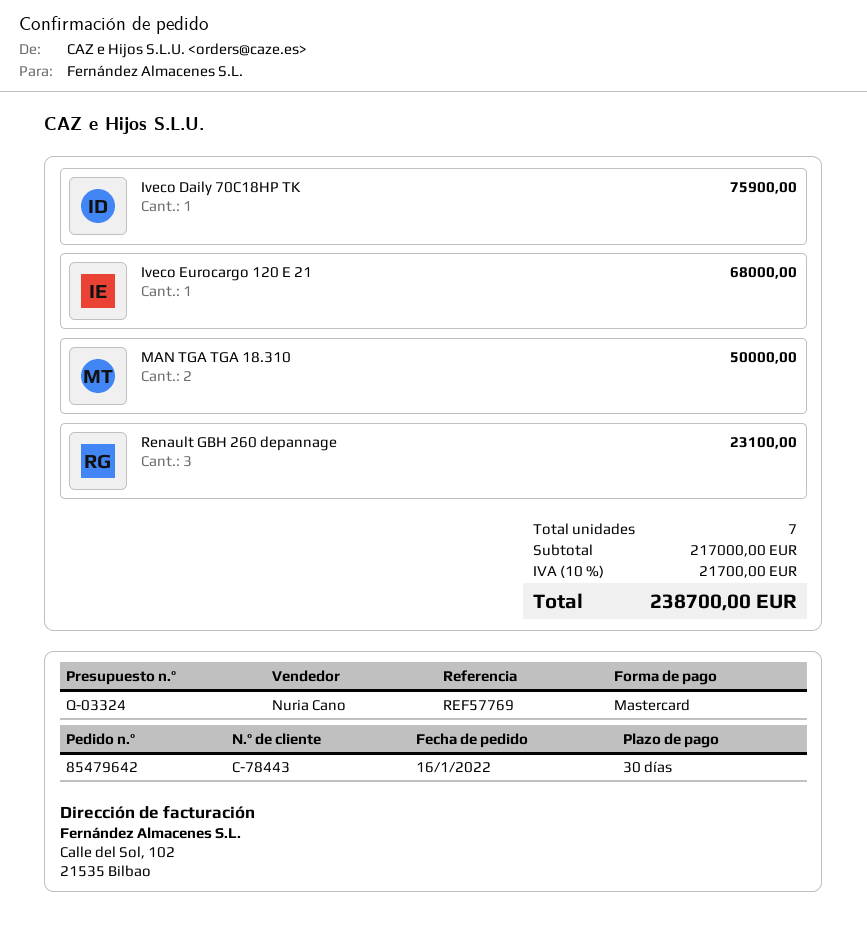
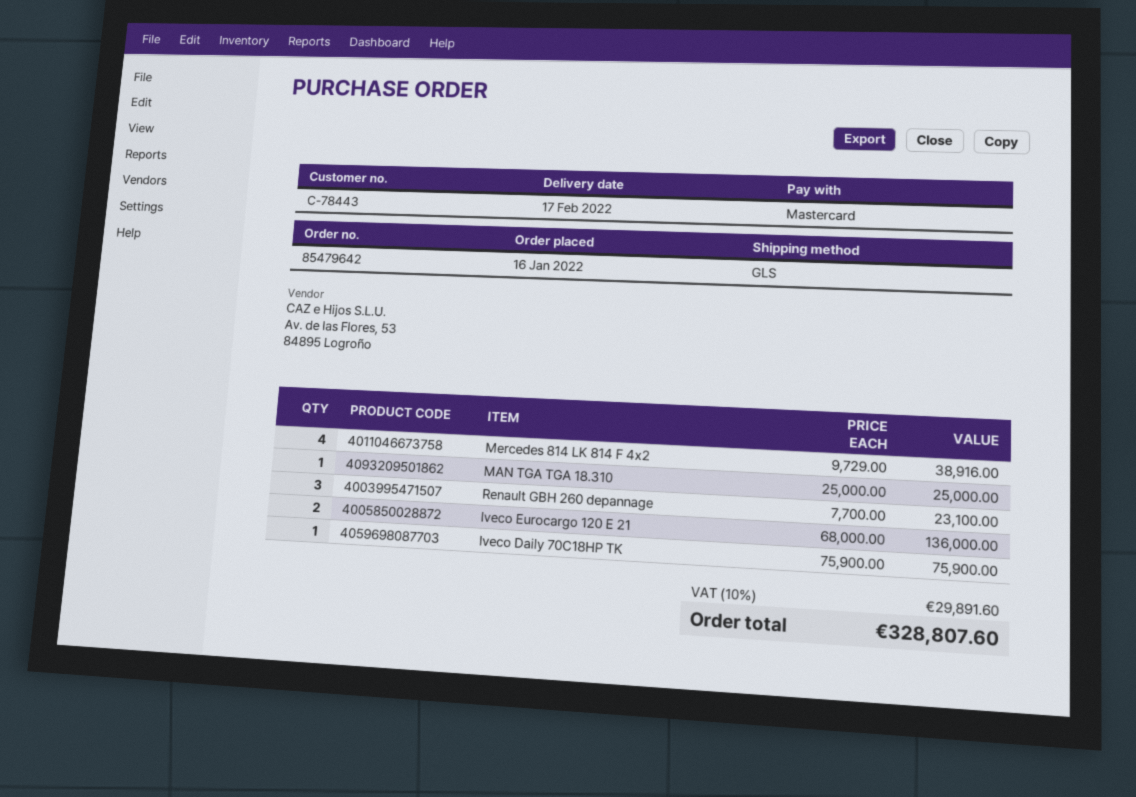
Iveco Eurocargo 120 E 21: 1 for 68000.00 -> 2 for 136000.00
MAN TGA TGA 18.310: 2 for 50000.00 -> 1 for 25000.00
Mercedes 814 LK 814 F 4x2: none -> 4 for 38916.00
tax: 10% = 21700.00 -> 10% = 29891.60
total: 238700.00 -> 328807.60

